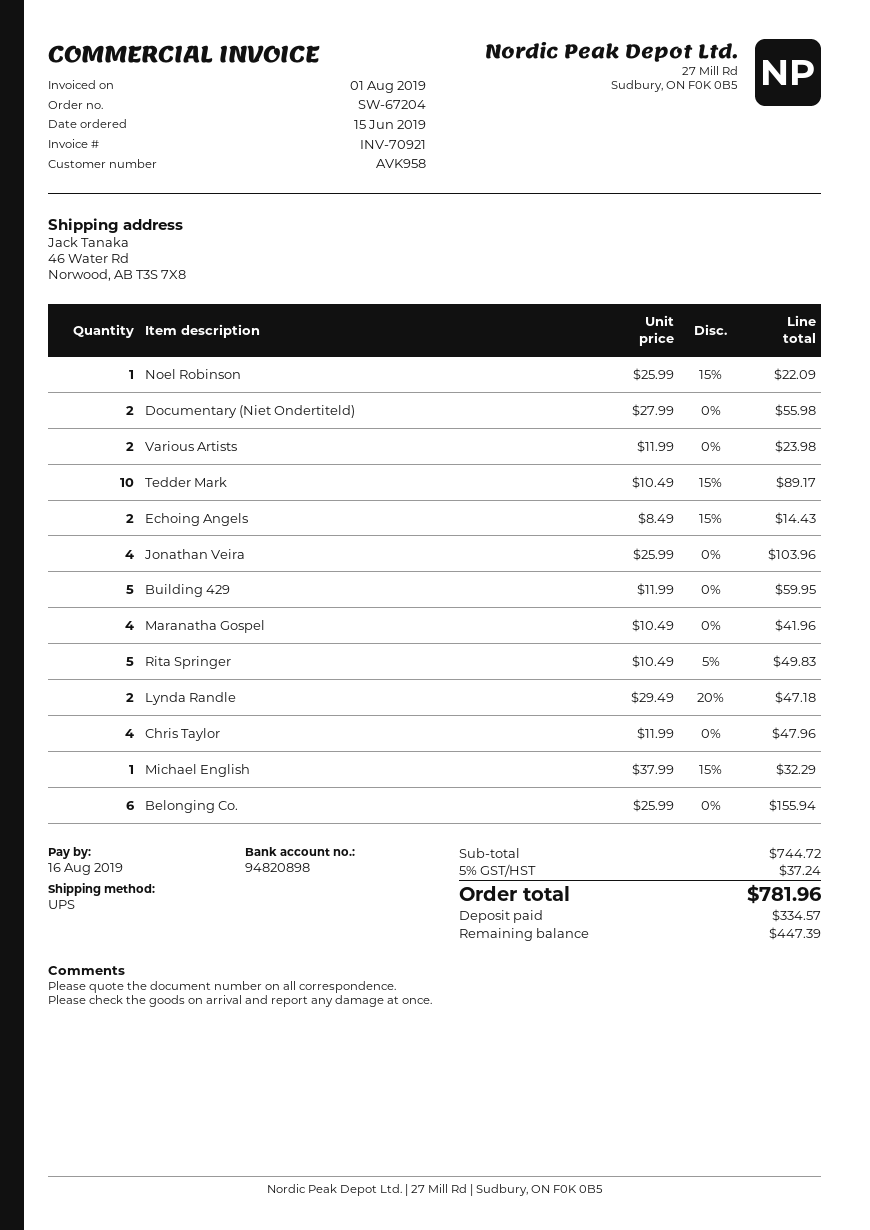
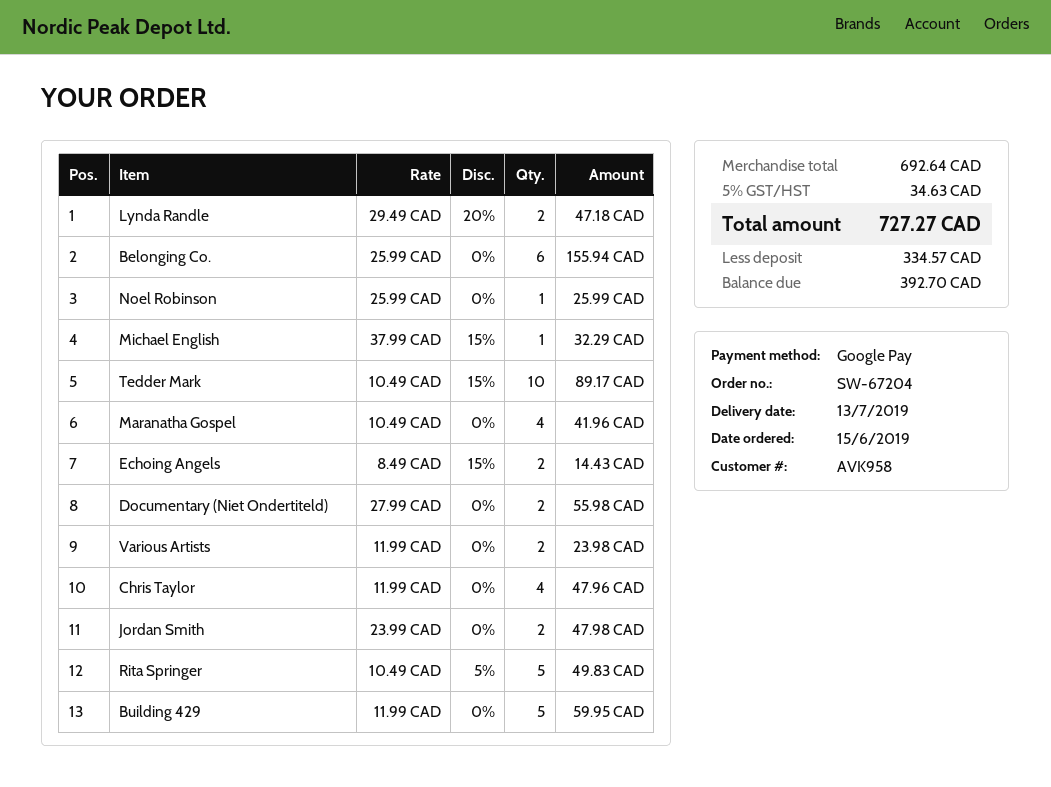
Noel Robinson: 1 x 25.99 - 15% = 22.09 -> 1 x 25.99 = 25.99
Jonathan Veira: 4 x 25.99 = 103.96 -> none
Jordan Smith: none -> 2 x 23.99 = 47.98
subtotal: 744.72 -> 692.64
tax: 5% = 37.24 -> 5% = 34.63
total: 781.96 -> 727.27
balance: 447.39 -> 392.70

